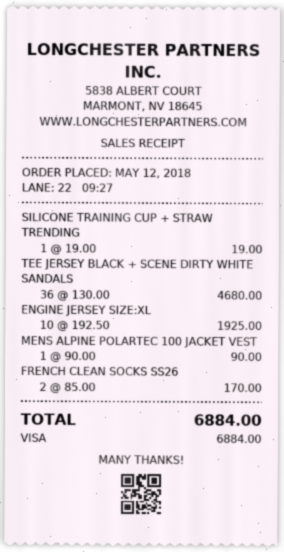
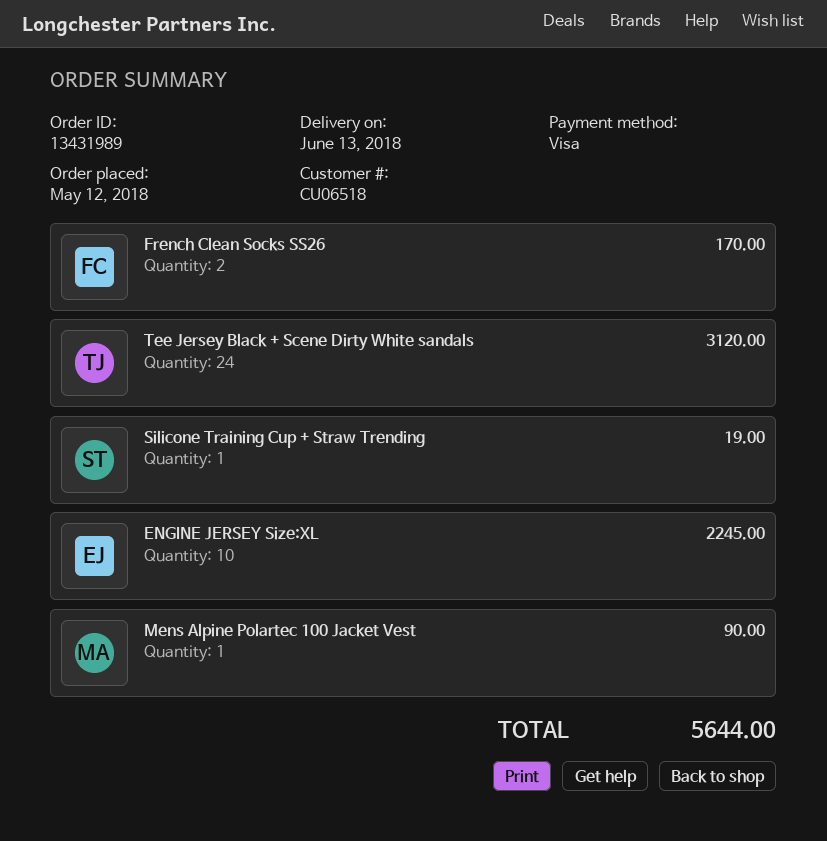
TEE JERSEY BLACK + SCENE DIRTY WHITE SANDALS: 36 for 4680.00 -> 24 for 3120.00
ENGINE JERSEY SIZE:XL: 10 for 1925.00 -> 10 for 2245.00
total: 6884.00 -> 5644.00

